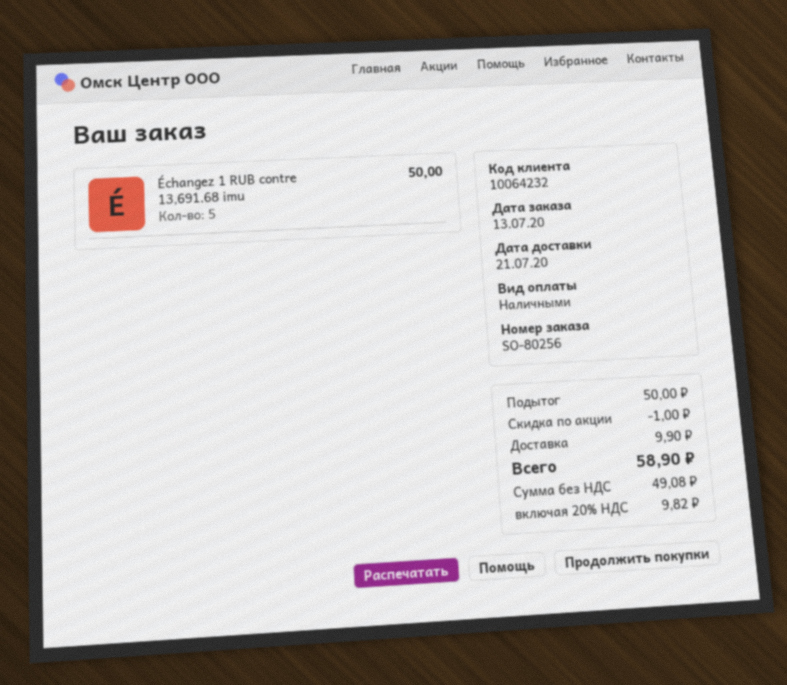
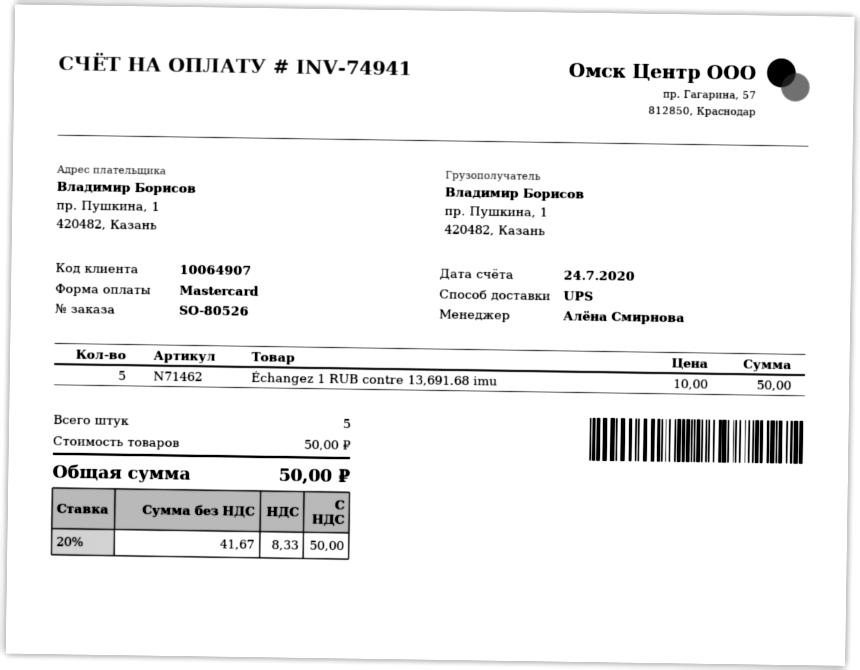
order number: SO-80256 -> SO-80526
customer number: 10064232 -> 10064907
payment method: cash -> Mastercard
discount: 1.00 -> none
shipping: 9.90 -> none
net: 49.08 -> 41.67
tax: 20% = 9.82 -> 20% = 8.33
total: 58.90 -> 50.00

